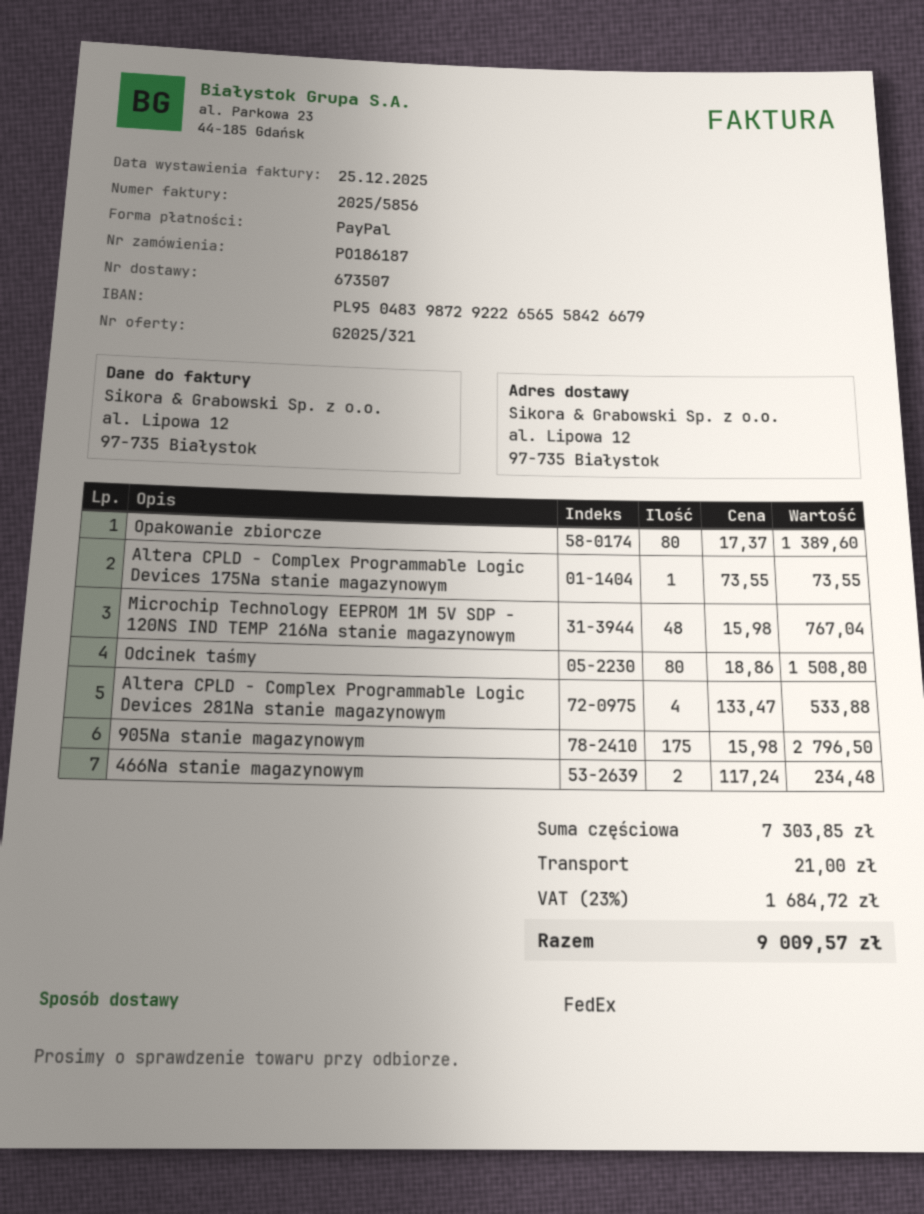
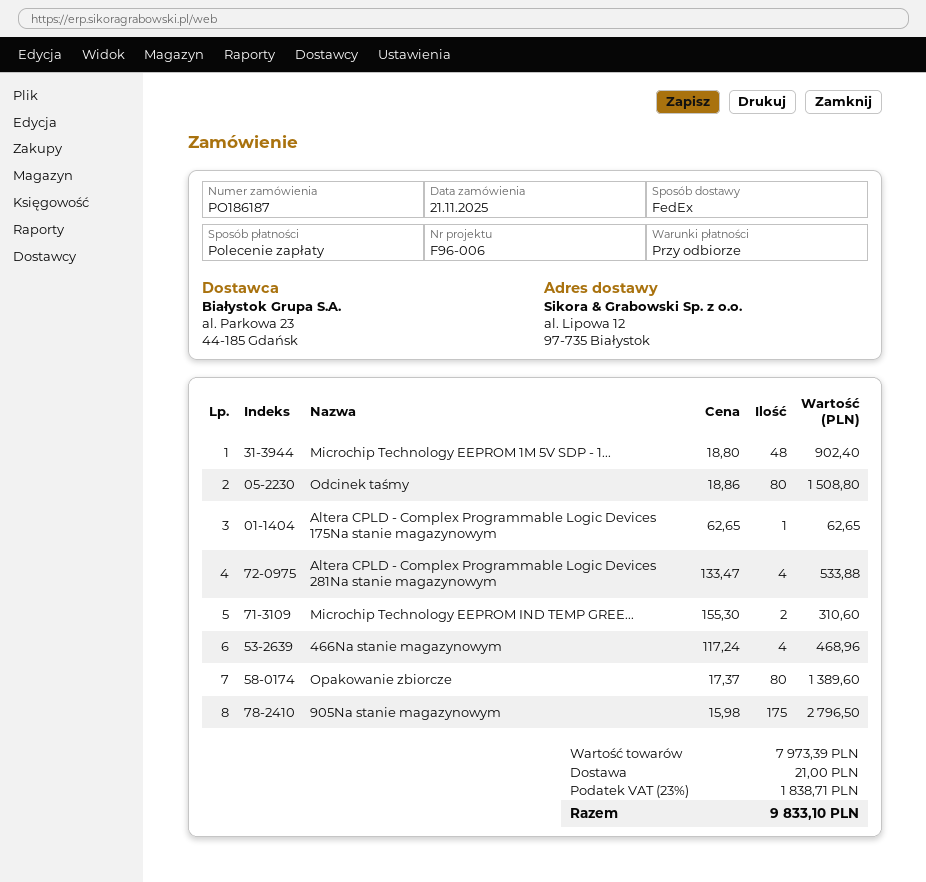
payment method: PayPal -> direct debit
Altera CPLD - Complex Programmable Logic Devices 175Na stanie magazynowym: 1 x 73.55 = 73.55 -> 1 x 62.65 = 62.65
Microchip Technology EEPROM 1M 5V SDP - 120NS IND TEMP 216Na stanie magazynowym: 48 x 15.98 = 767.04 -> 48 x 18.80 = 902.40
466Na stanie magazynowym: 2 x 117.24 = 234.48 -> 4 x 117.24 = 468.96
Microchip Technology EEPROM IND TEMP GREE...: none -> 2 x 155.30 = 310.60
subtotal: 7303.85 -> 7973.39
tax: 23% = 1684.72 -> 23% = 1838.71
total: 9009.57 -> 9833.10

